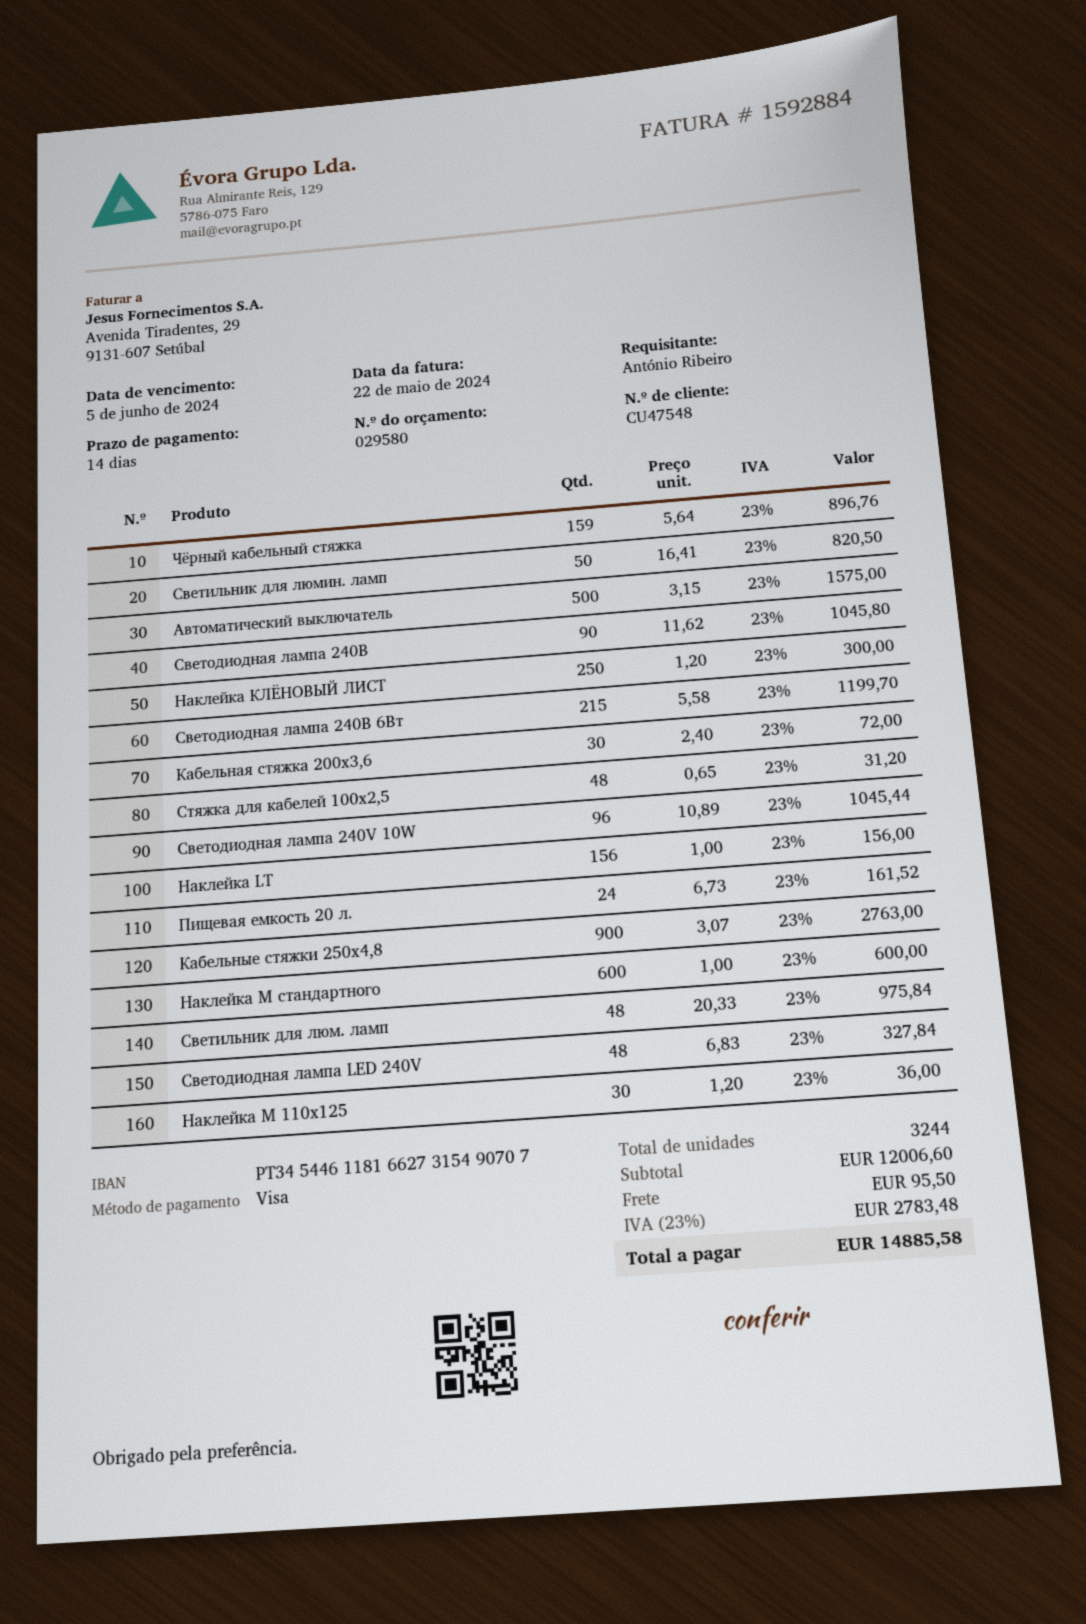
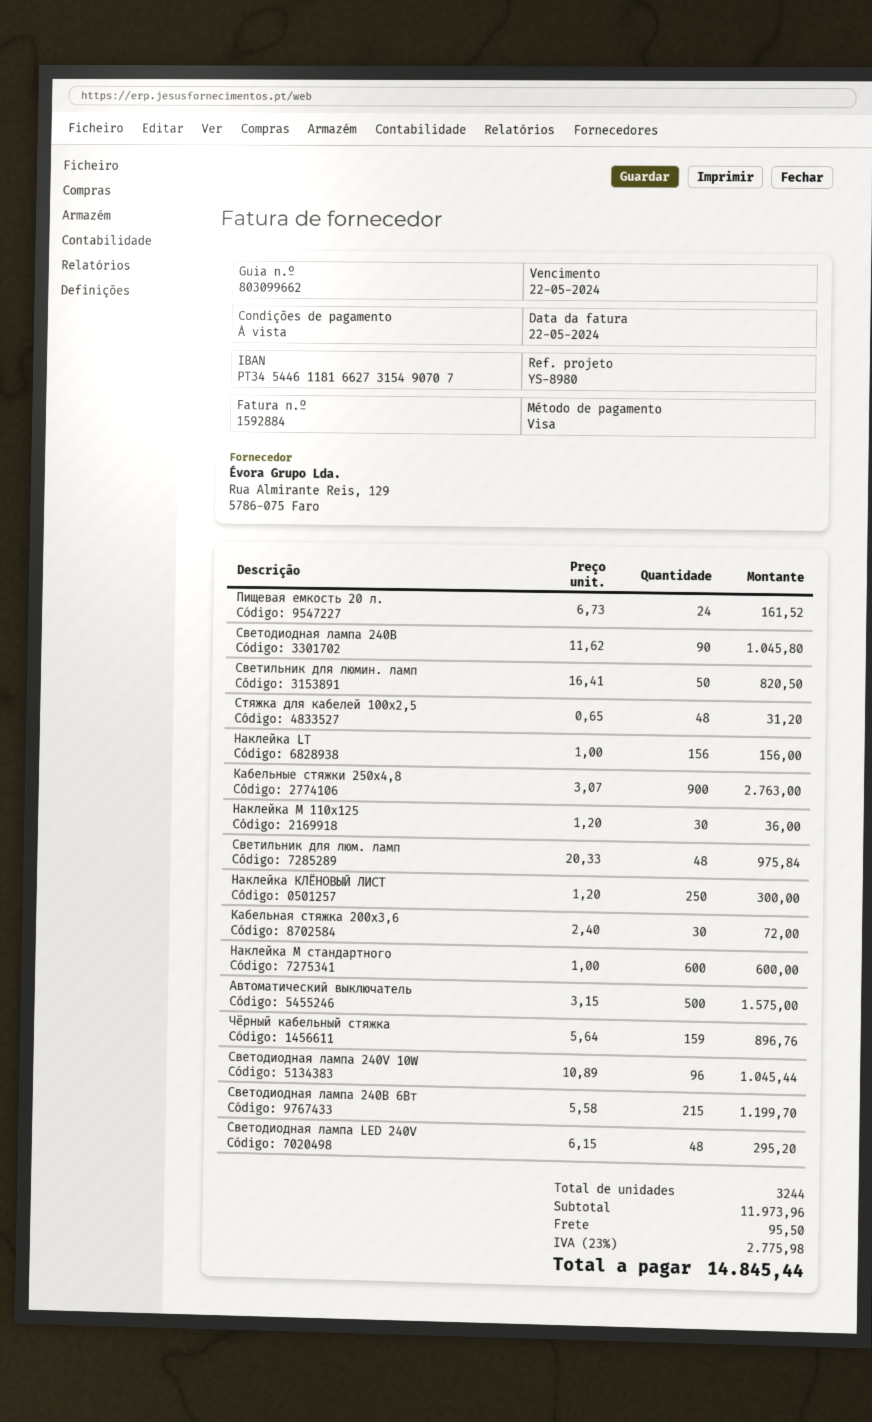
payment terms: 14 days -> on receipt
due date: 2024-06-05 -> 2024-05-22
Светодиодная лампа LED 240V: 48 x 6.83 = 327.84 -> 48 x 6.15 = 295.20
subtotal: 12006.60 -> 11973.96
tax: 23% = 2783.48 -> 23% = 2775.98
total: 14885.58 -> 14845.44

